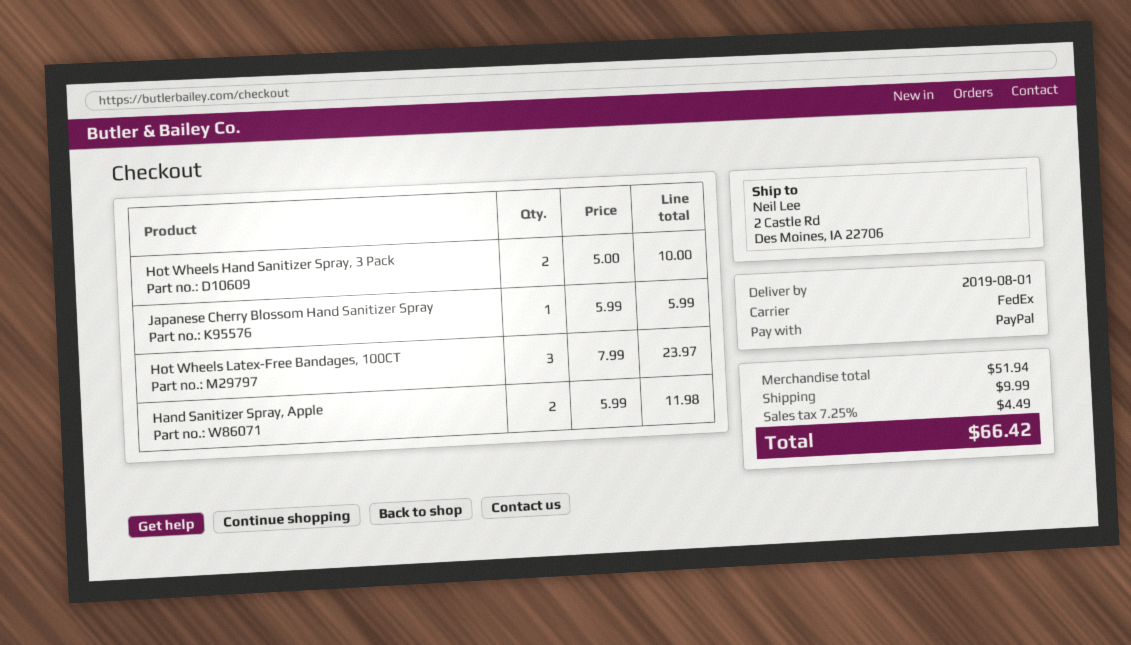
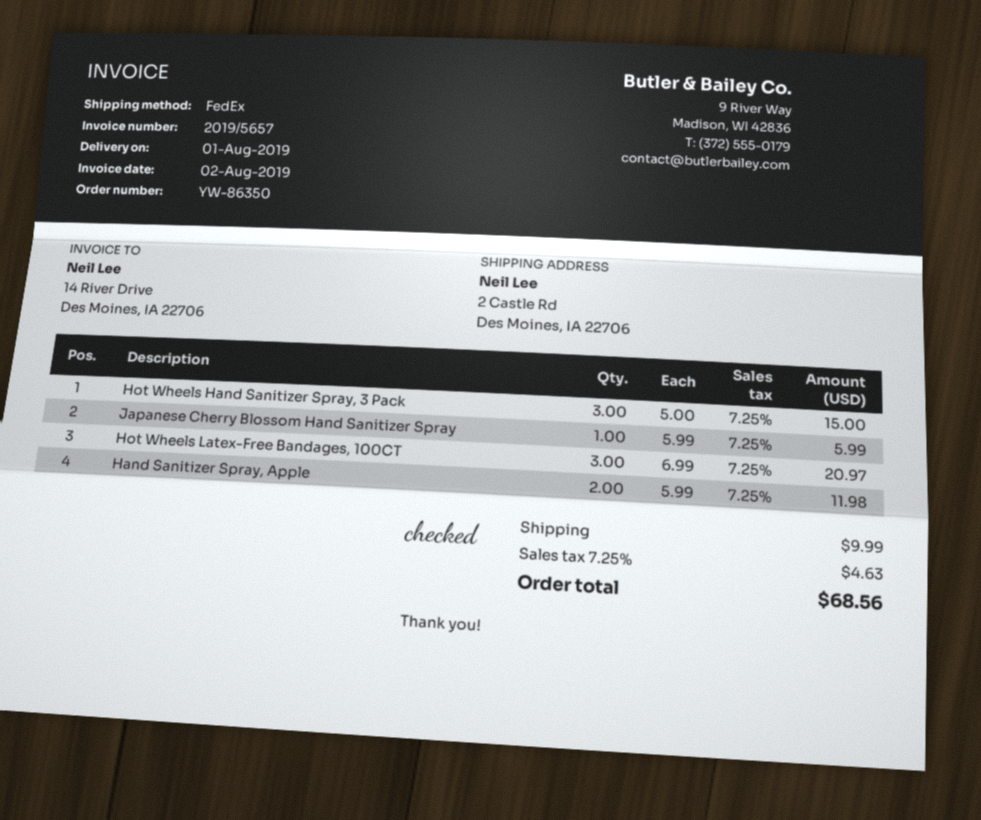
Hot Wheels Hand Sanitizer Spray, 3 Pack: 2 x 5.00 = 10.00 -> 3 x 5.00 = 15.00
Hot Wheels Latex-Free Bandages, 100CT: 3 x 7.99 = 23.97 -> 3 x 6.99 = 20.97
tax: 7.25% = 4.49 -> 7.25% = 4.63
total: 66.42 -> 68.56

